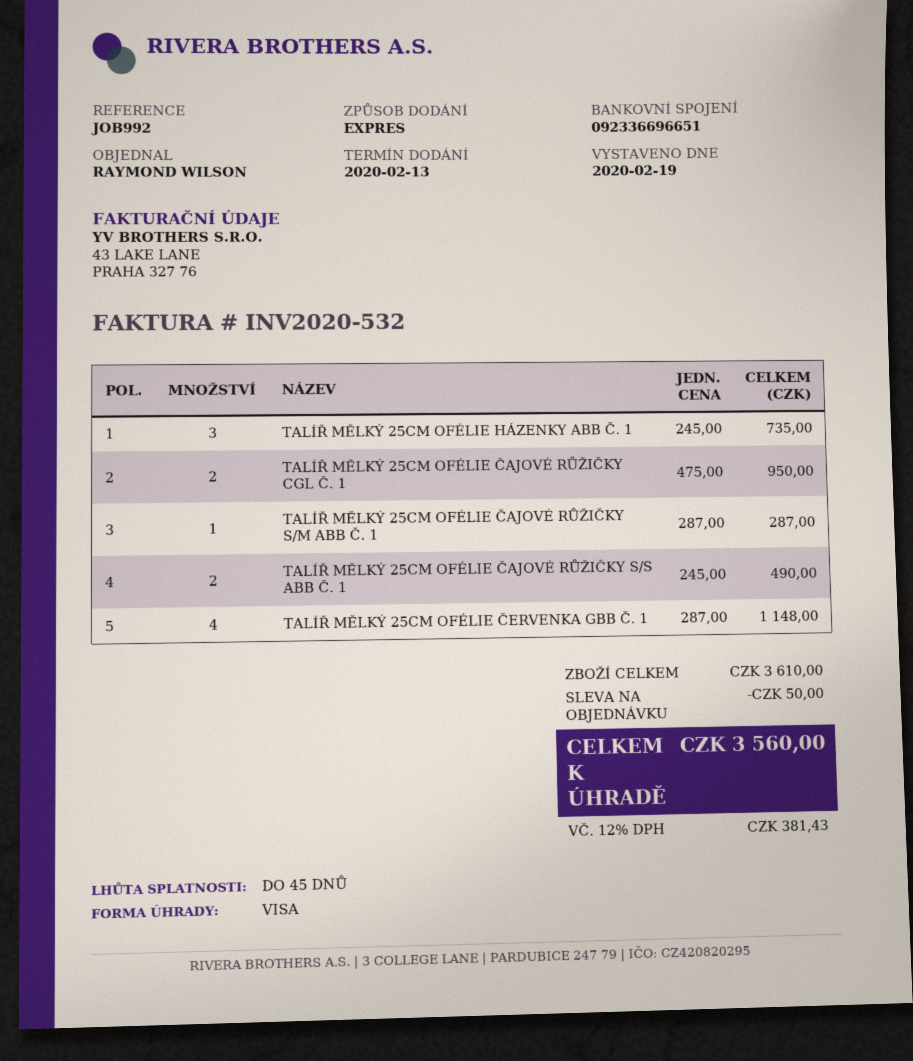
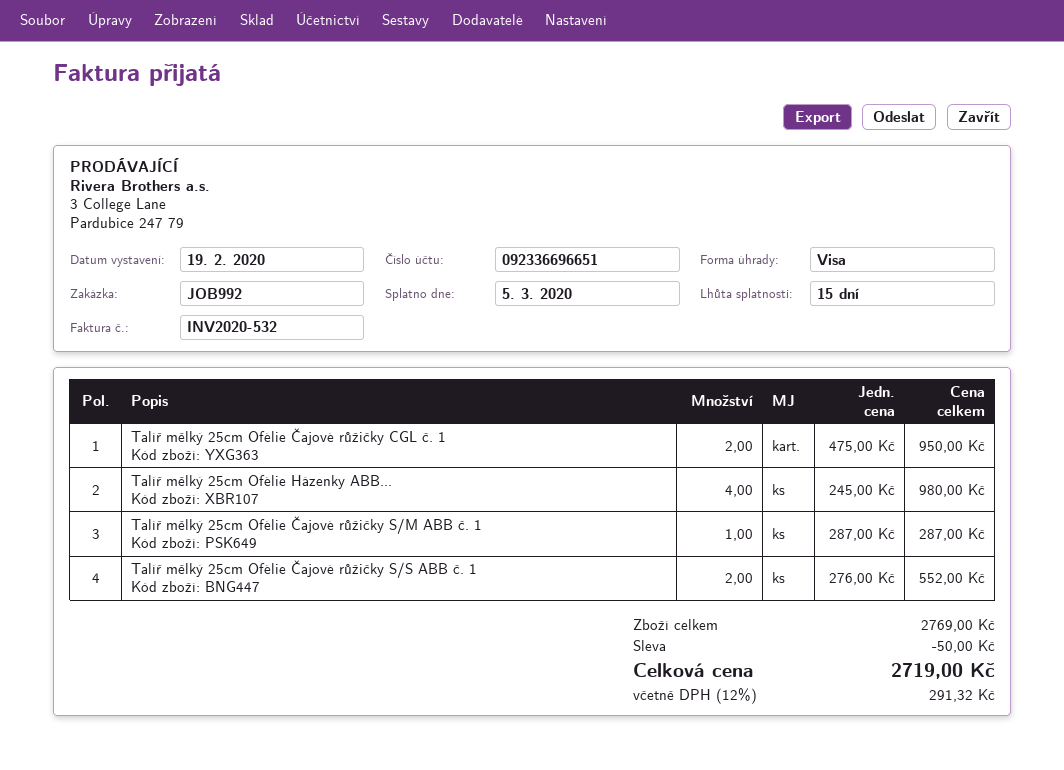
payment terms: 45 days -> 15 days
TALÍŘ MĚLKÝ 25CM OFÉLIE HÁZENKY ABB Č. 1: 3 x 245.00 = 735.00 -> 4 x 245.00 = 980.00
TALÍŘ MĚLKÝ 25CM OFÉLIE ČAJOVÉ RŮŽIČKY S/S ABB Č. 1: 2 x 245.00 = 490.00 -> 2 x 276.00 = 552.00
TALÍŘ MĚLKÝ 25CM OFÉLIE ČERVENKA GBB Č. 1: 4 x 287.00 = 1148.00 -> none
subtotal: 3610.00 -> 2769.00
tax: 12% = 381.43 -> 12% = 291.32
total: 3560.00 -> 2719.00

